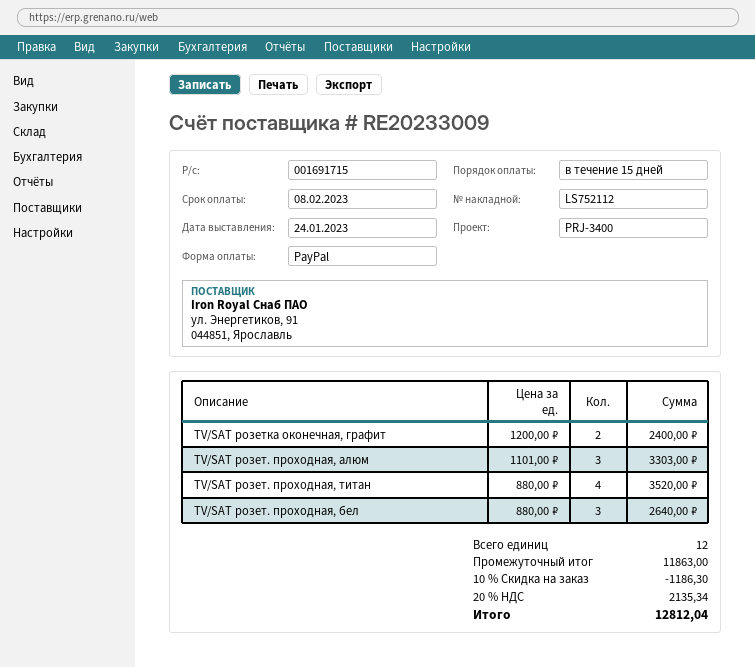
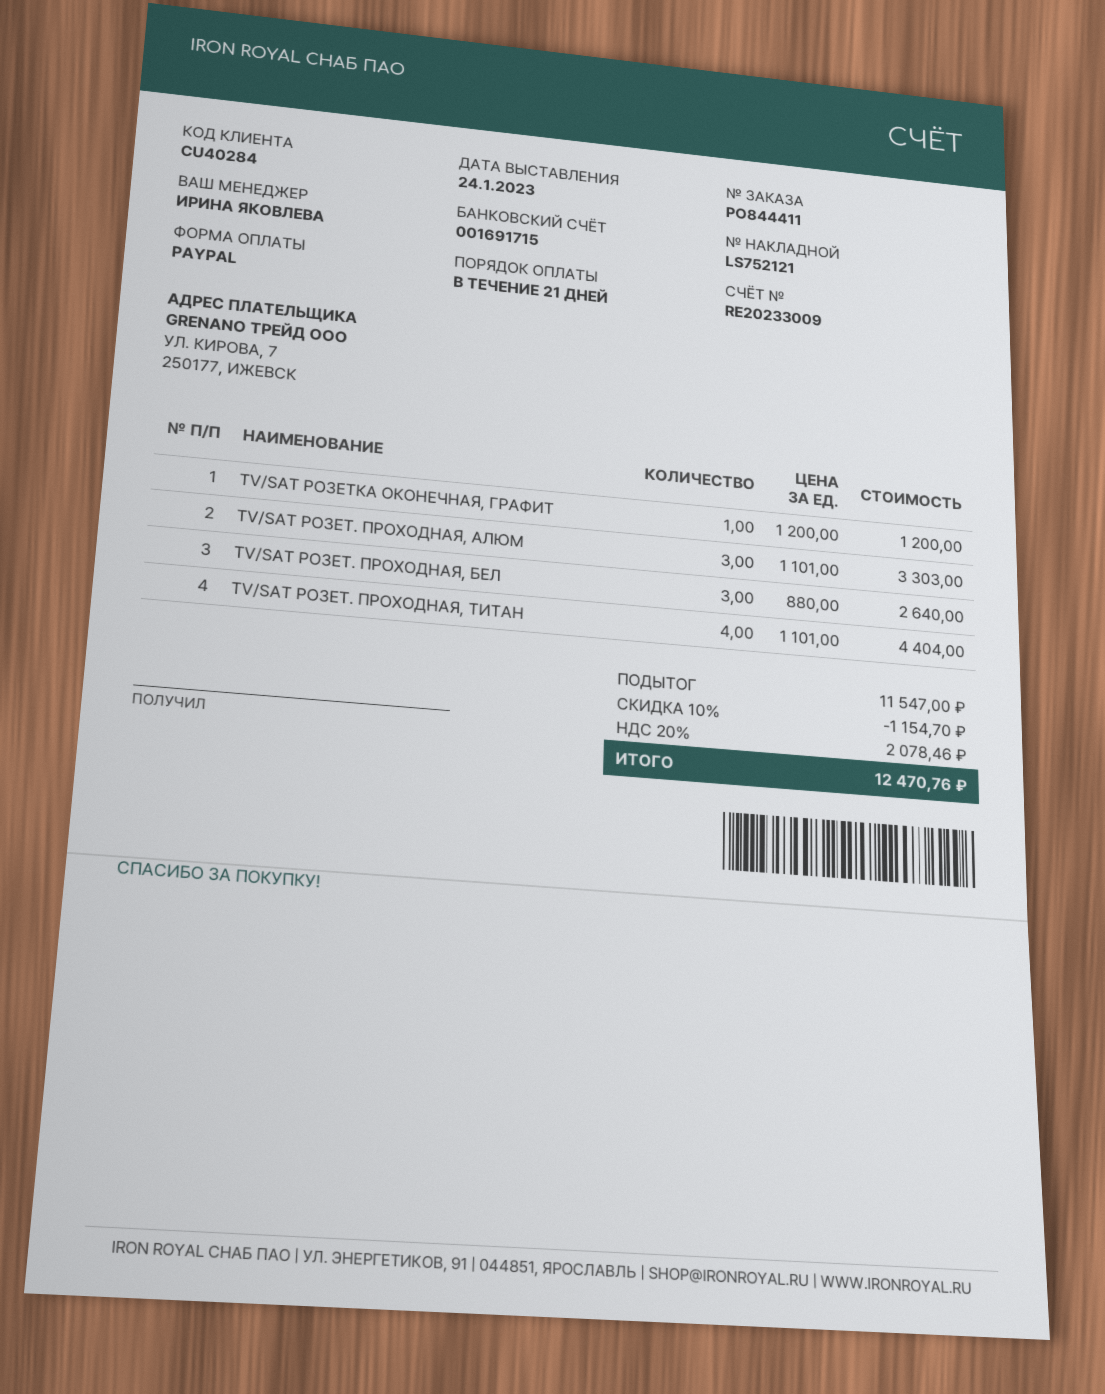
delivery note number: LS752112 -> LS752121
payment terms: 15 days -> 21 days
TV/SAT розетка оконечная, графит: 2 x 1200.00 = 2400.00 -> 1 x 1200.00 = 1200.00
TV/SAT розет. проходная, титан: 4 x 880.00 = 3520.00 -> 4 x 1101.00 = 4404.00
subtotal: 11863.00 -> 11547.00
discount: 10% = 1186.30 -> 10% = 1154.70
tax: 20% = 2135.34 -> 20% = 2078.46
total: 12812.04 -> 12470.76

